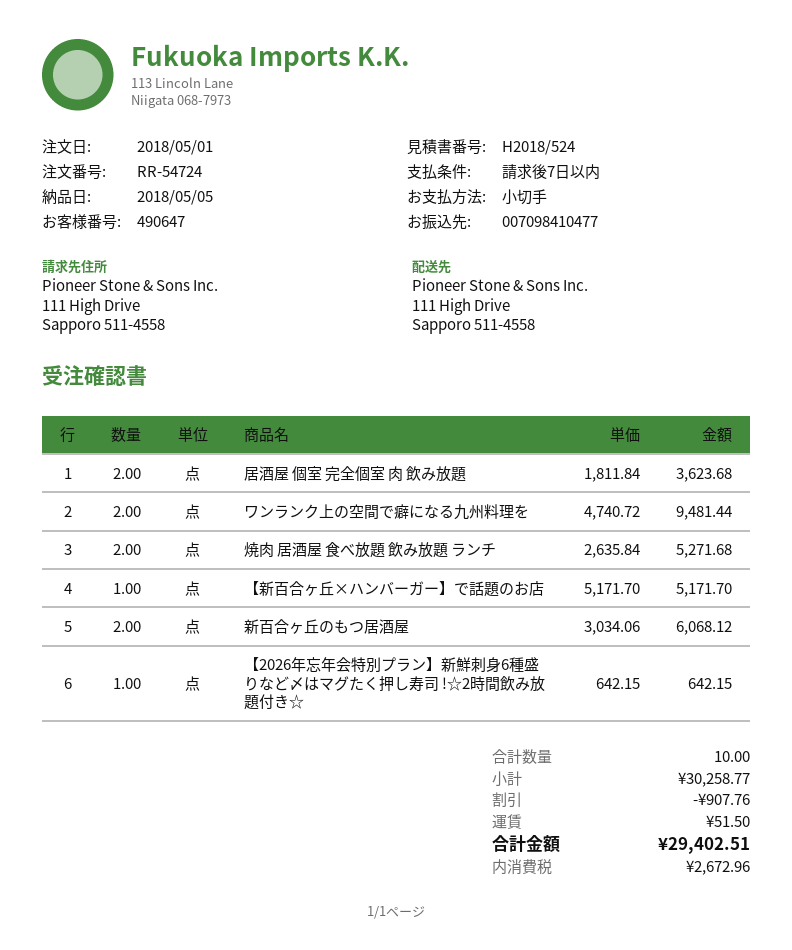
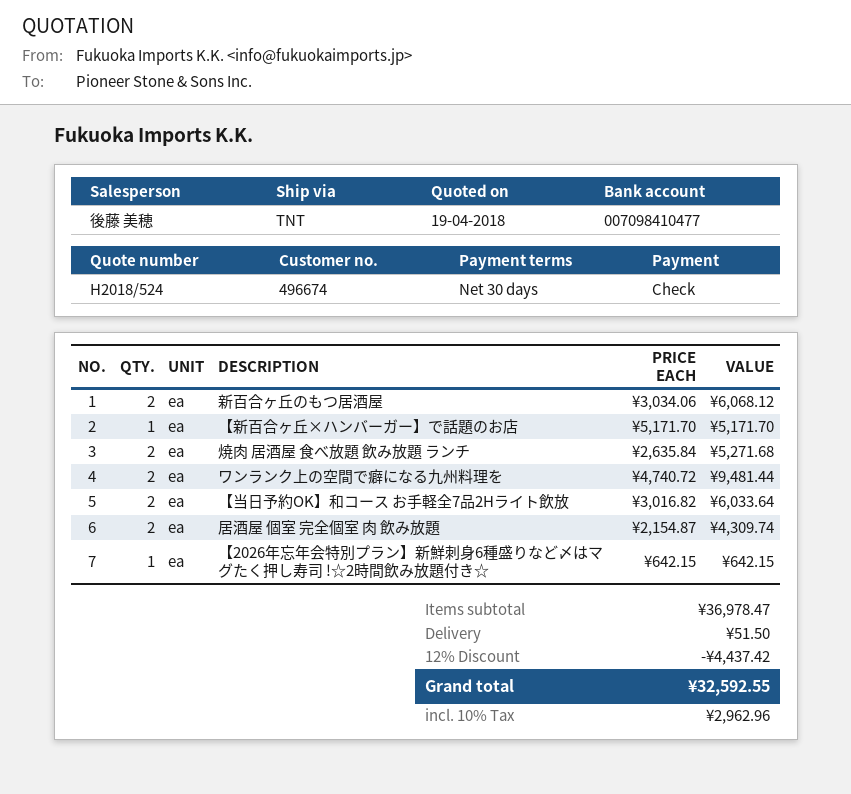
payment terms: 7 days -> 30 days
customer number: 490647 -> 496674
居酒屋 個室 完全個室 肉 飲み放題: 2 x 1811.84 = 3623.68 -> 2 x 2154.87 = 4309.74
【当日予約OK】和コース お手軽全7品2Hライト飲放: none -> 2 x 3016.82 = 6033.64
subtotal: 30258.77 -> 36978.47
discount: 907.76 -> 4437.42
tax: 2672.96 -> 2962.96
total: 29402.51 -> 32592.55

